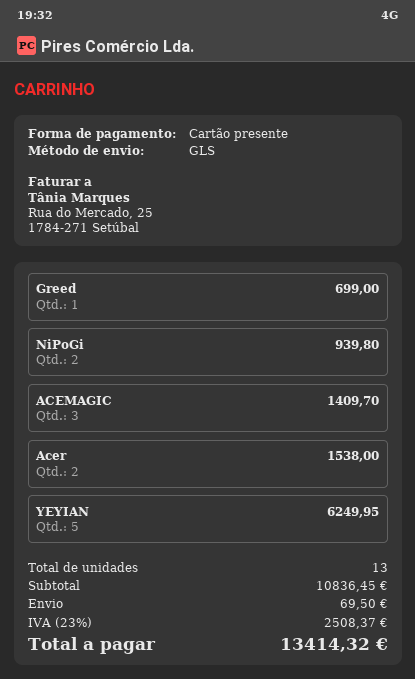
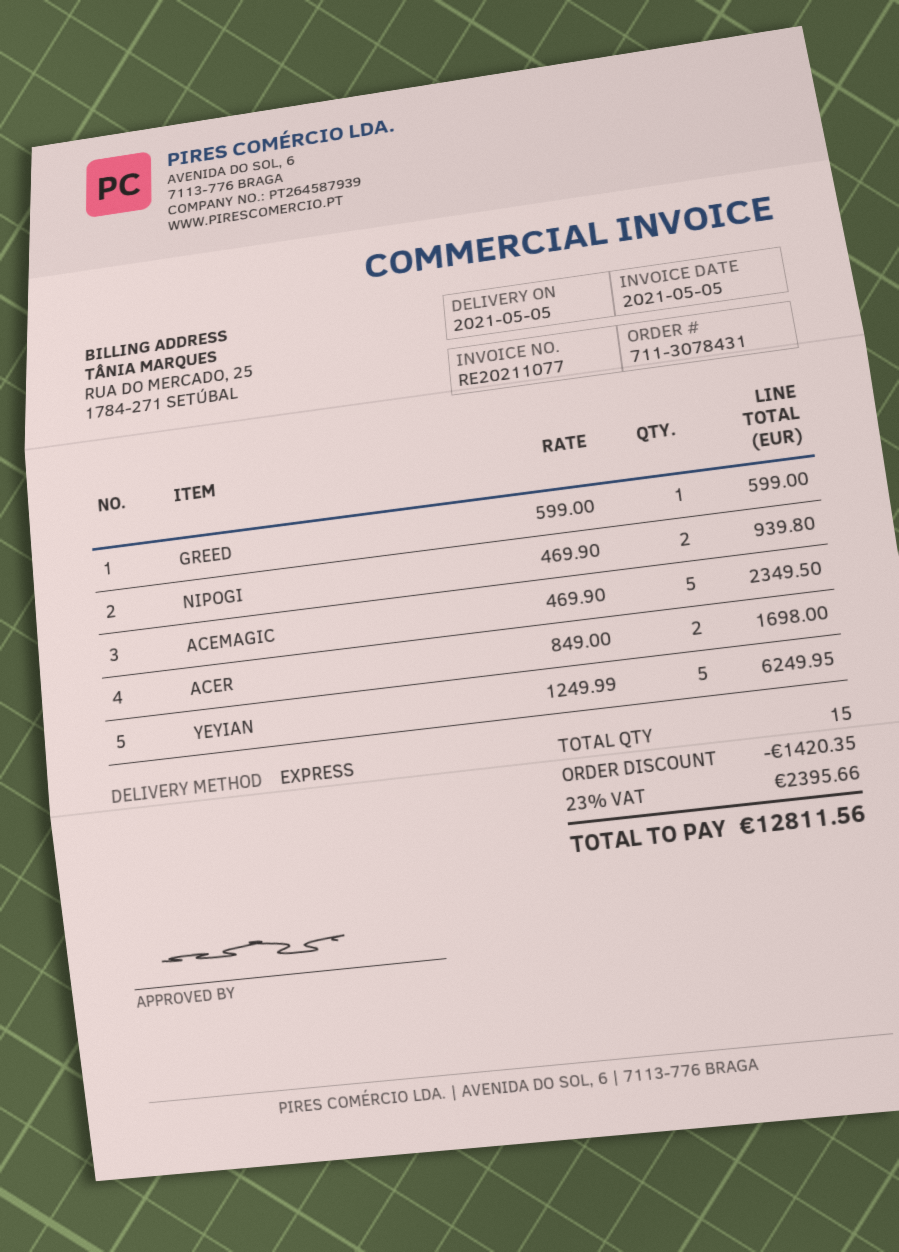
shipping method: GLS -> express
Greed: 1 for 699.00 -> 1 for 599.00
ACEMAGIC: 3 for 1409.70 -> 5 for 2349.50
Acer: 2 for 1538.00 -> 2 for 1698.00
total quantity: 13 -> 15
discount: none -> 1420.35
shipping: 69.50 -> none
tax: 23% = 2508.37 -> 23% = 2395.66
total: 13414.32 -> 12811.56

